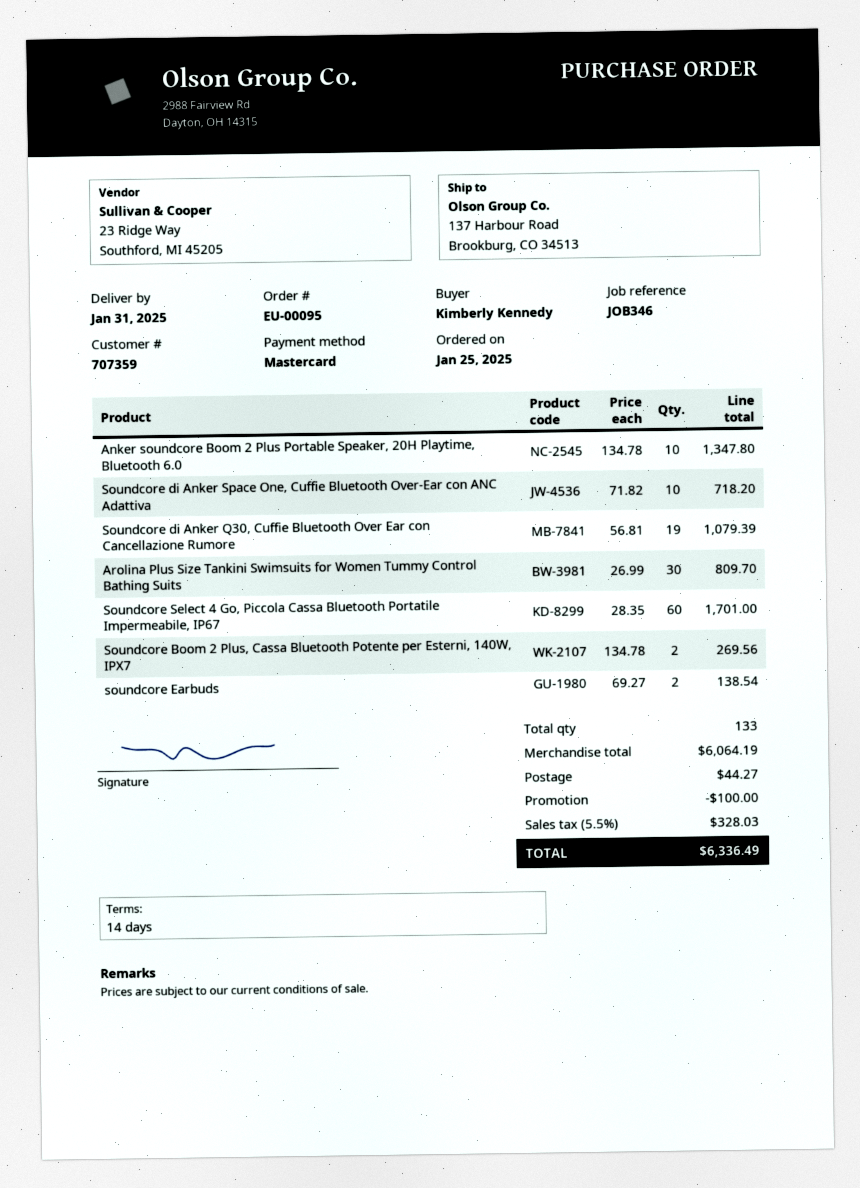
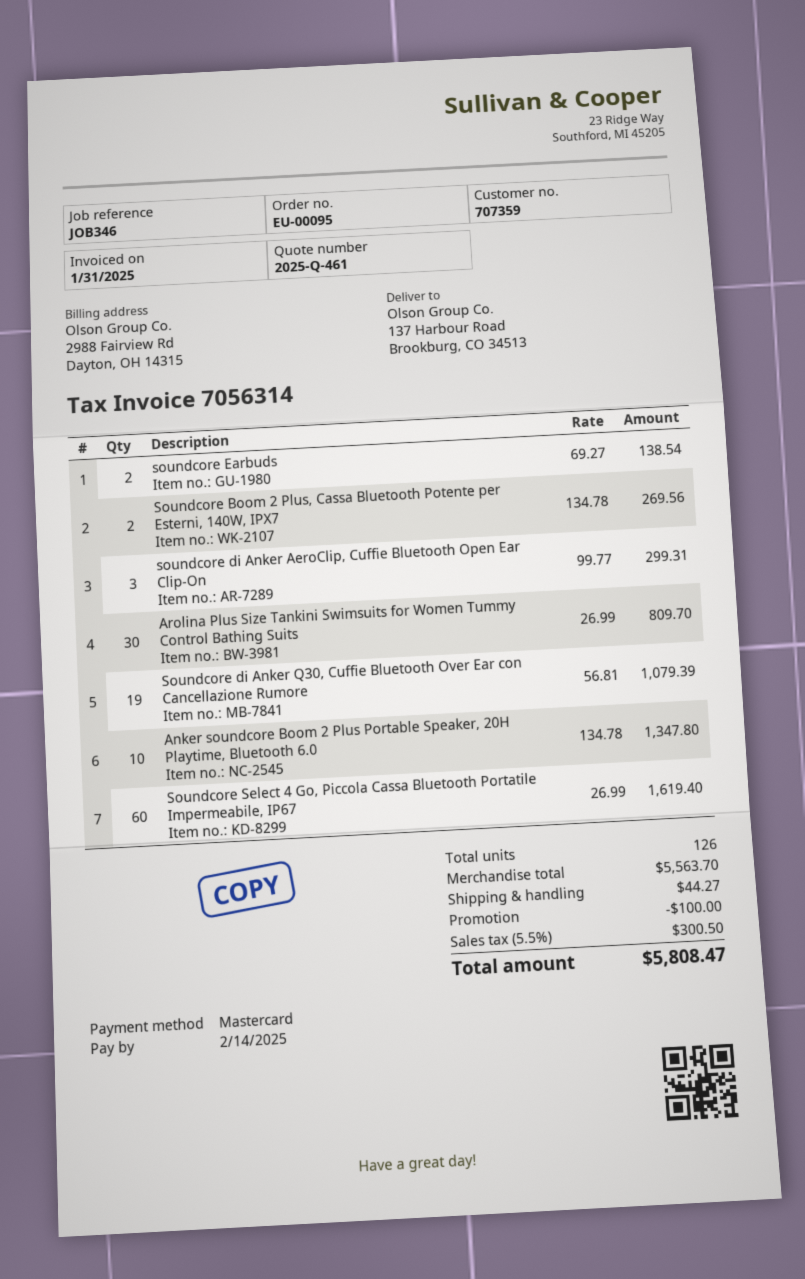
Soundcore di Anker Space One, Cuffie Bluetooth Over-Ear con ANC Adattiva: 10 x 71.82 = 718.20 -> none
Soundcore Select 4 Go, Piccola Cassa Bluetooth Portatile Impermeabile, IP67: 60 x 28.35 = 1701.00 -> 60 x 26.99 = 1619.40
soundcore di Anker AeroClip, Cuffie Bluetooth Open Ear Clip-On: none -> 3 x 99.77 = 299.31
total quantity: 133 -> 126
subtotal: 6064.19 -> 5563.70
tax: 5.5% = 328.03 -> 5.5% = 300.50
total: 6336.49 -> 5808.47

